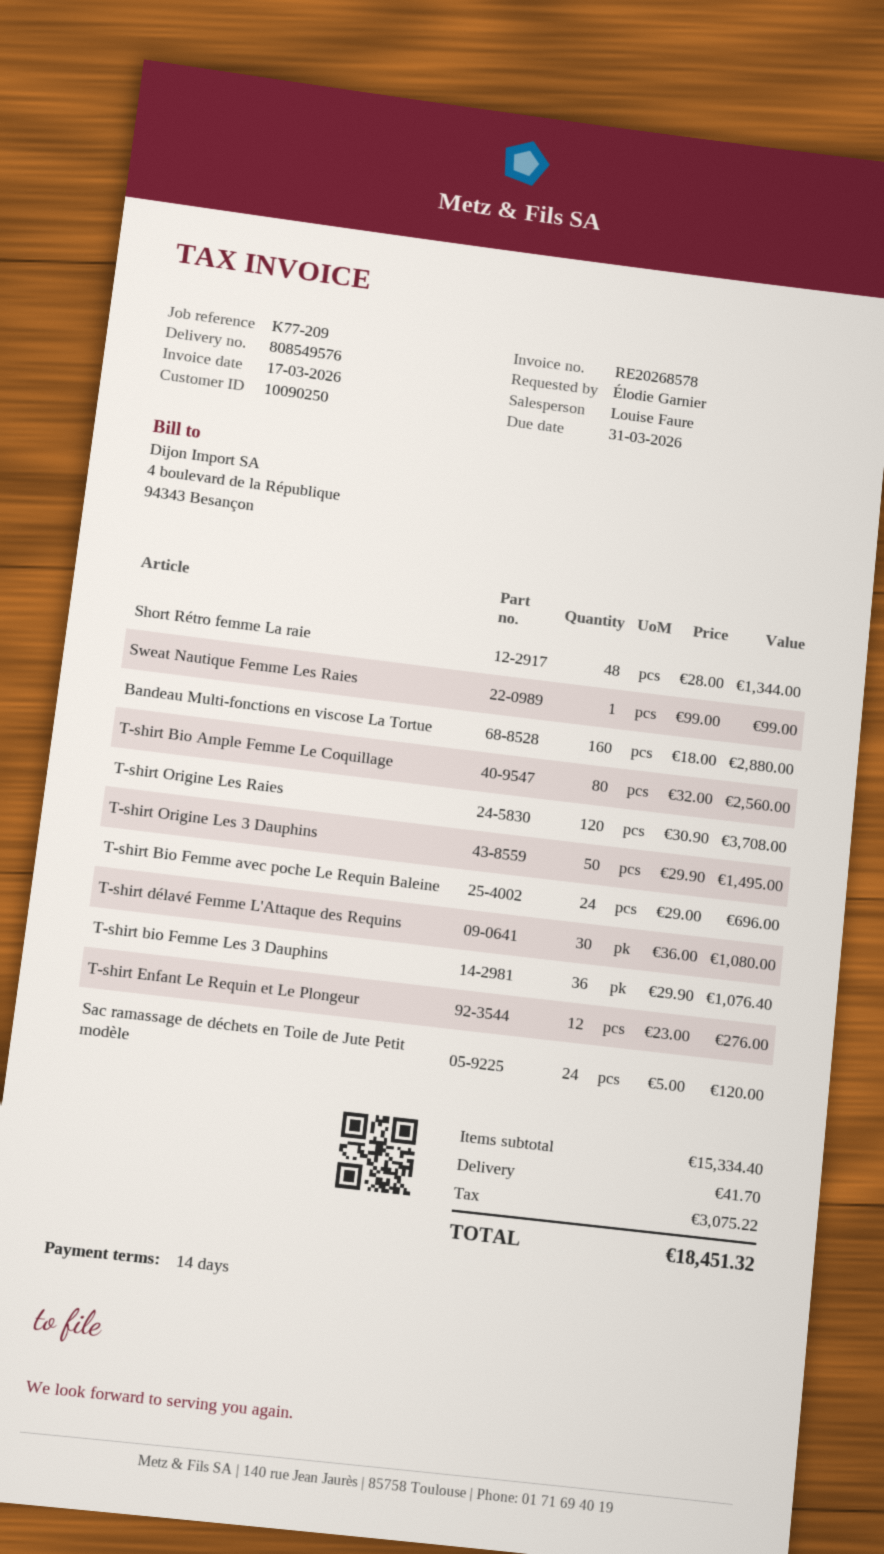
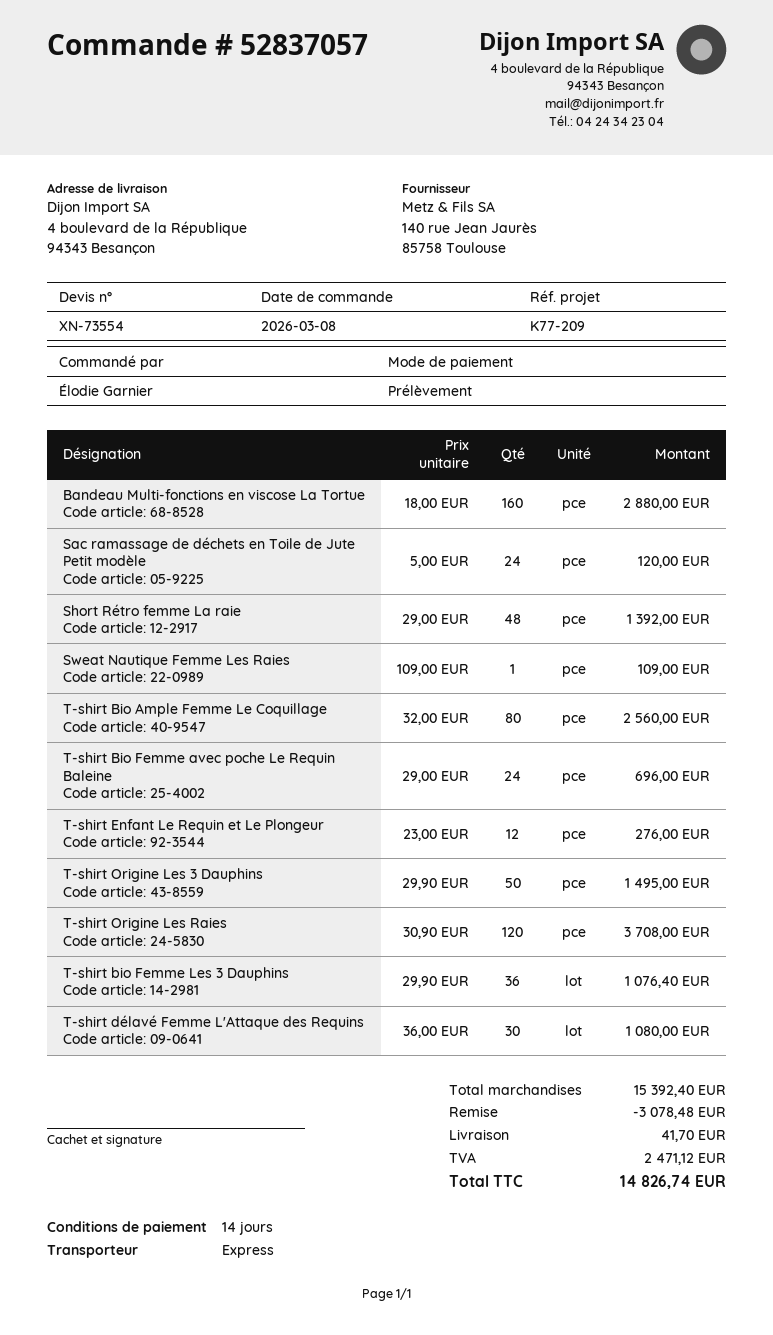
Short Rétro femme La raie: 48 x 28.00 = 1344.00 -> 48 x 29.00 = 1392.00
Sweat Nautique Femme Les Raies: 1 x 99.00 = 99.00 -> 1 x 109.00 = 109.00
subtotal: 15334.40 -> 15392.40
discount: none -> 3078.48
tax: 3075.22 -> 2471.12
total: 18451.32 -> 14826.74

